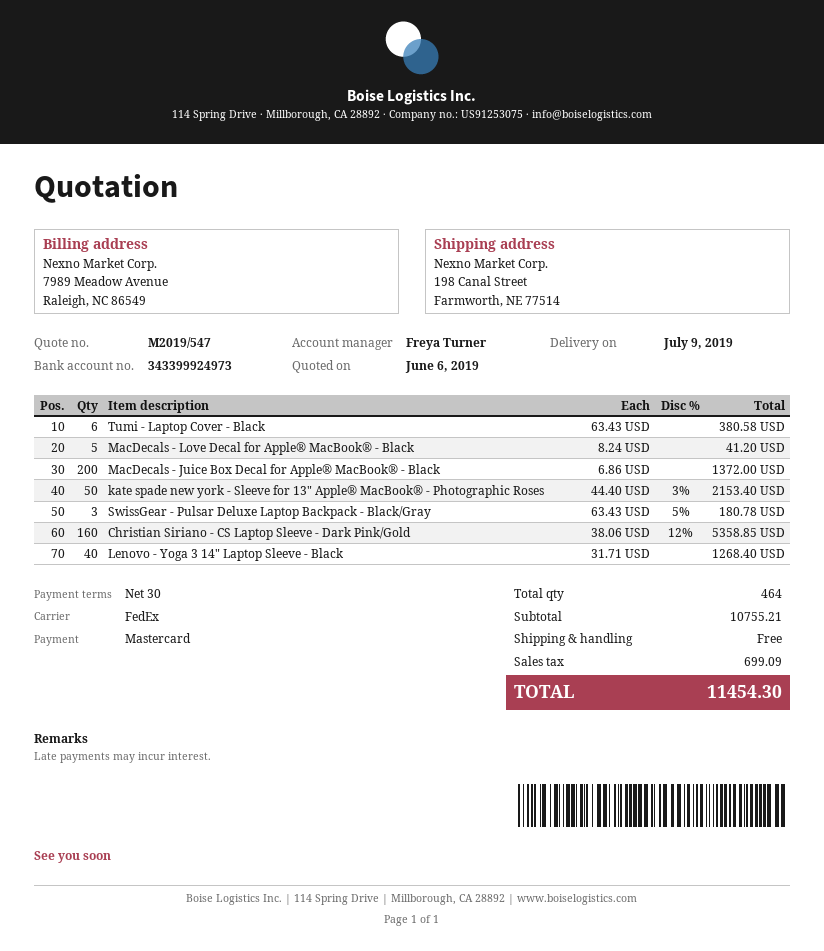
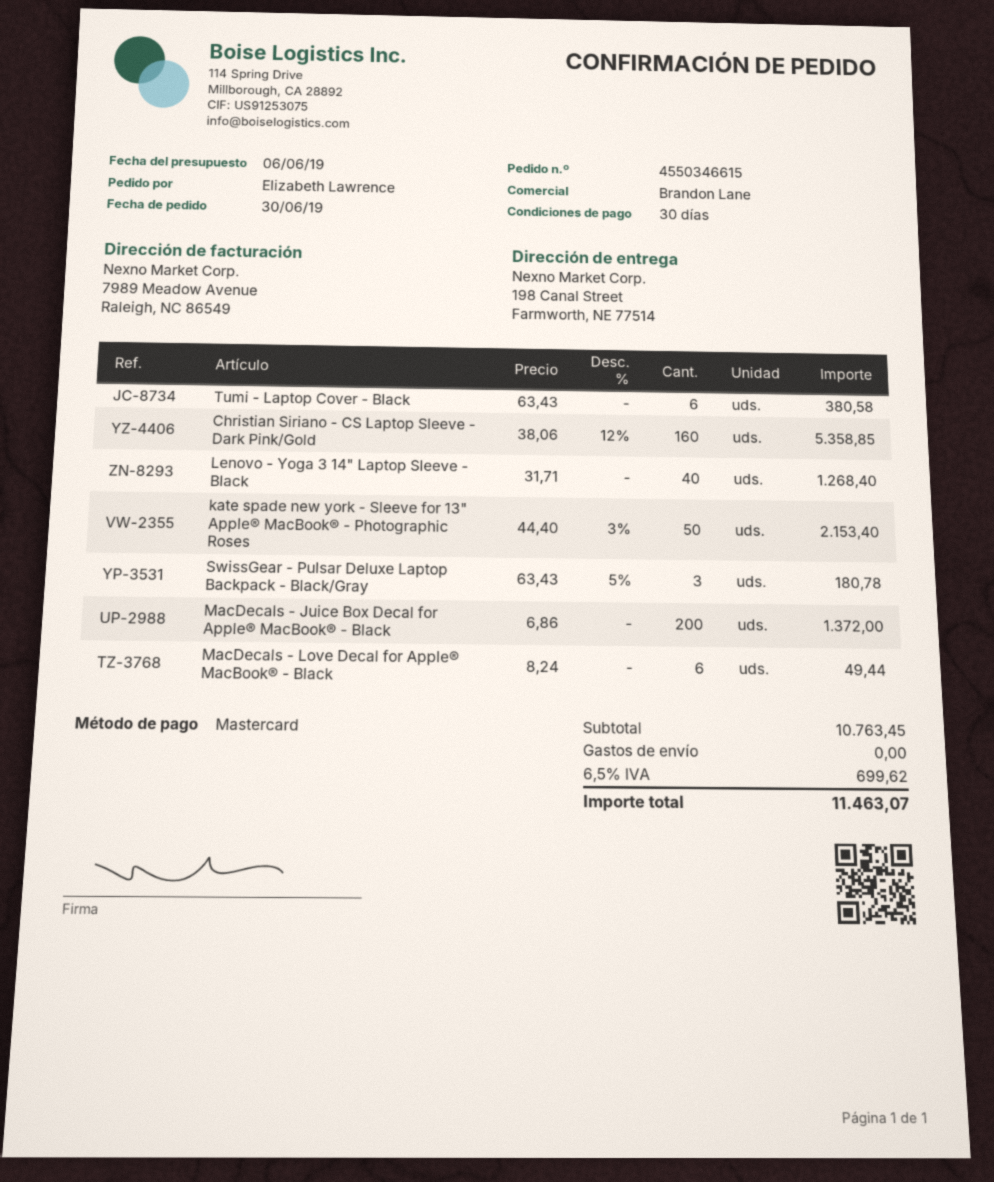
sales rep: Freya Turner -> Brandon Lane
MacDecals - Love Decal for Apple® MacBook® - Black: 5 x 8.24 = 41.20 -> 6 x 8.24 = 49.44
subtotal: 10755.21 -> 10763.45
tax: 699.09 -> 699.62
total: 11454.30 -> 11463.07

